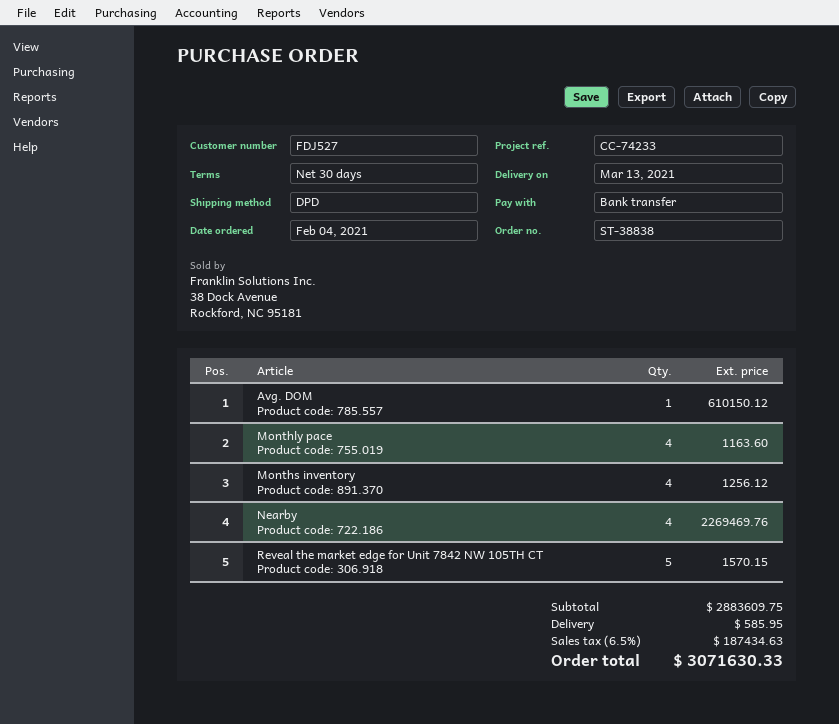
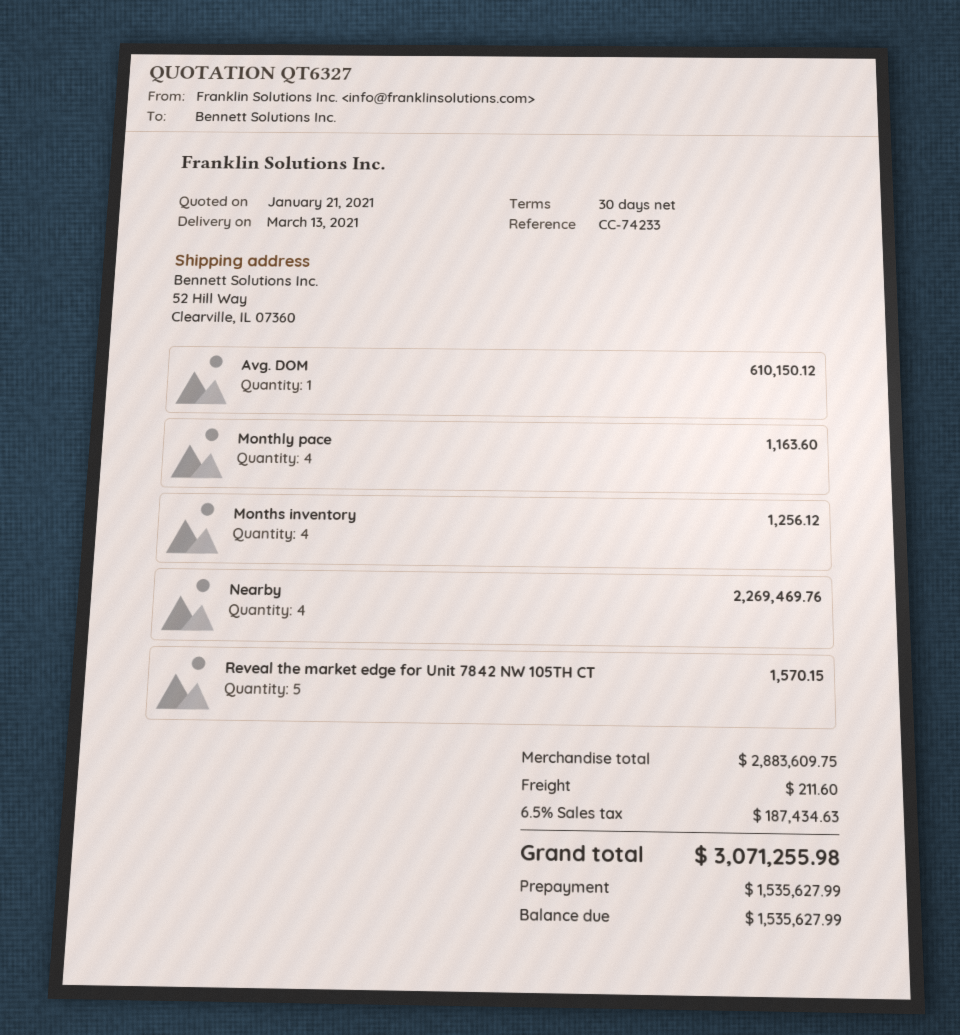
shipping: 585.95 -> 211.60
total: 3071630.33 -> 3071255.98

